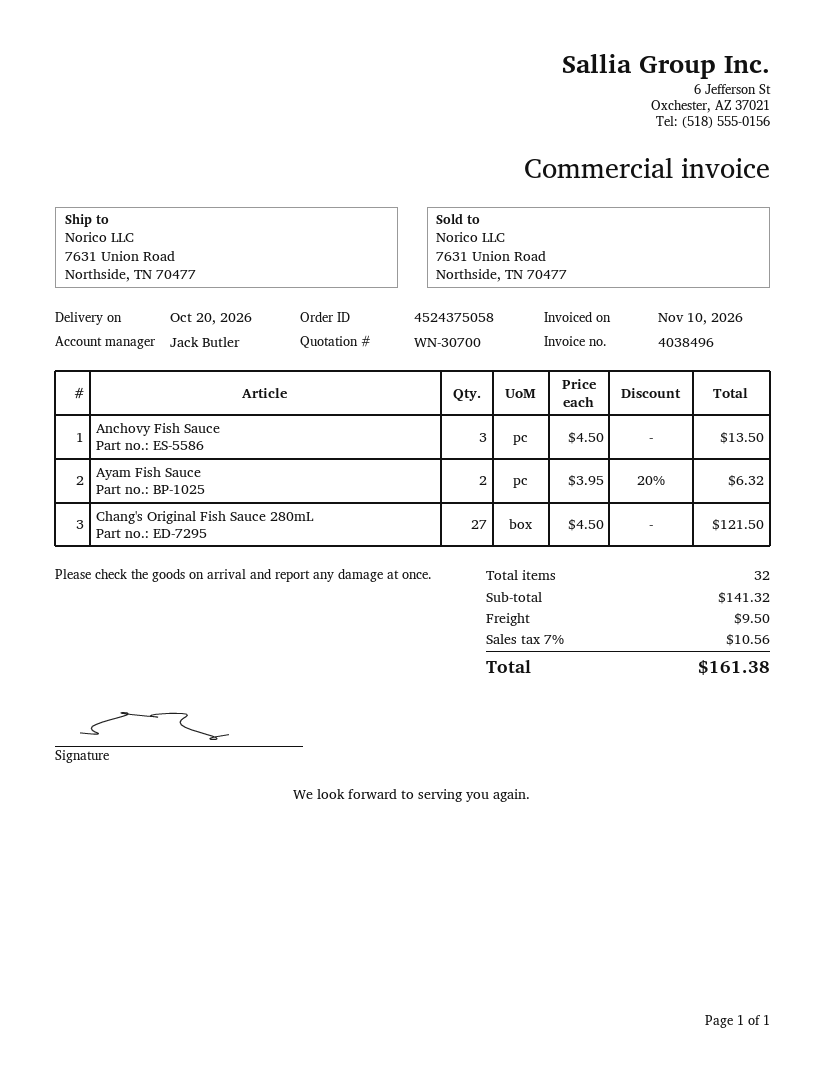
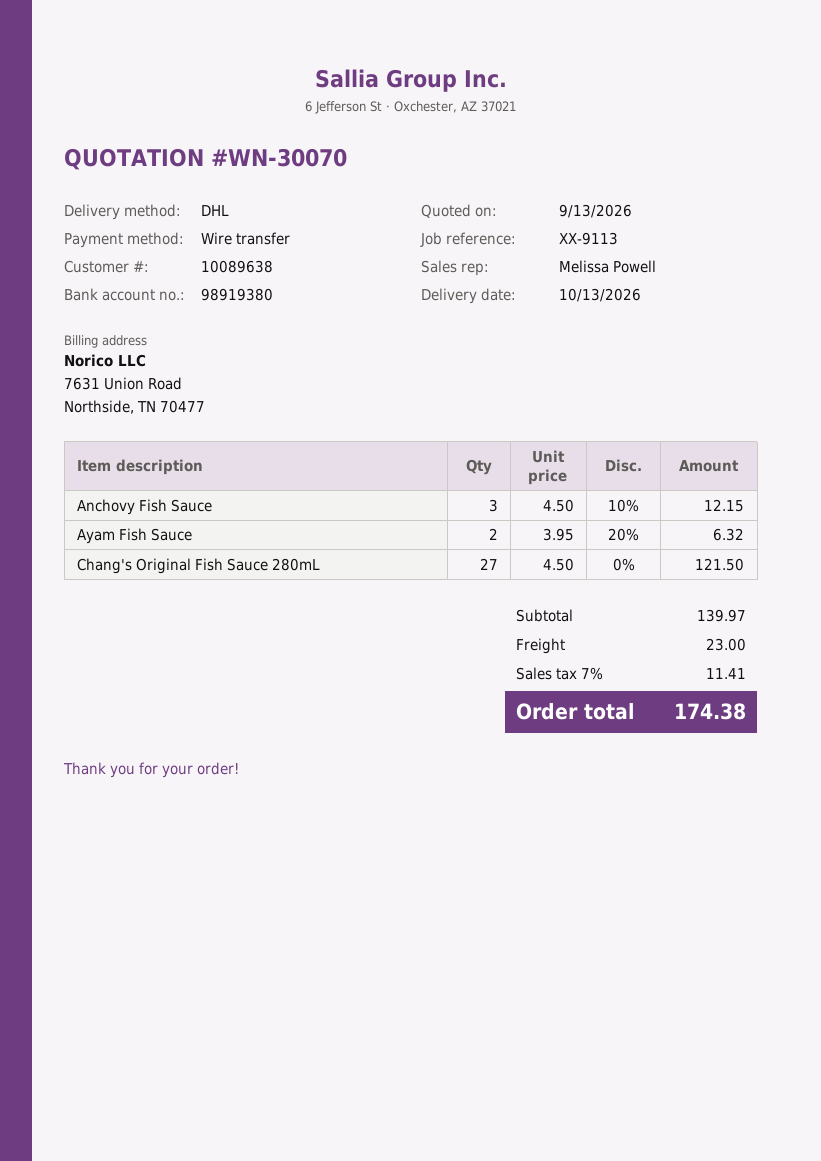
quote number: WN-30700 -> WN-30070
delivery date: 2026-10-20 -> 2026-10-13
sales rep: Jack Butler -> Melissa Powell
Anchovy Fish Sauce: 3 x 4.50 = 13.50 -> 3 x 4.50 - 10% = 12.15
subtotal: 141.32 -> 139.97
shipping: 9.50 -> 23.00
tax: 7% = 10.56 -> 7% = 11.41
total: 161.38 -> 174.38

